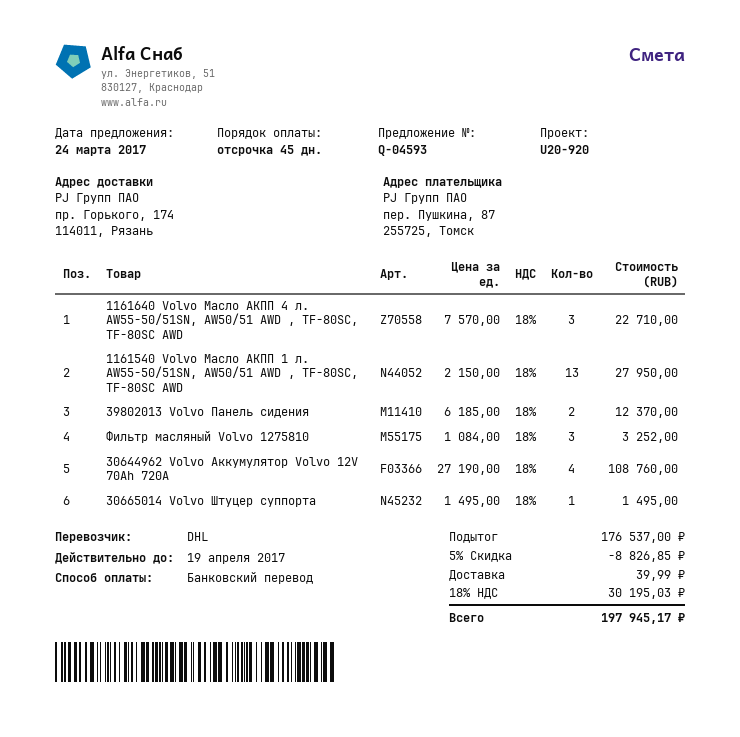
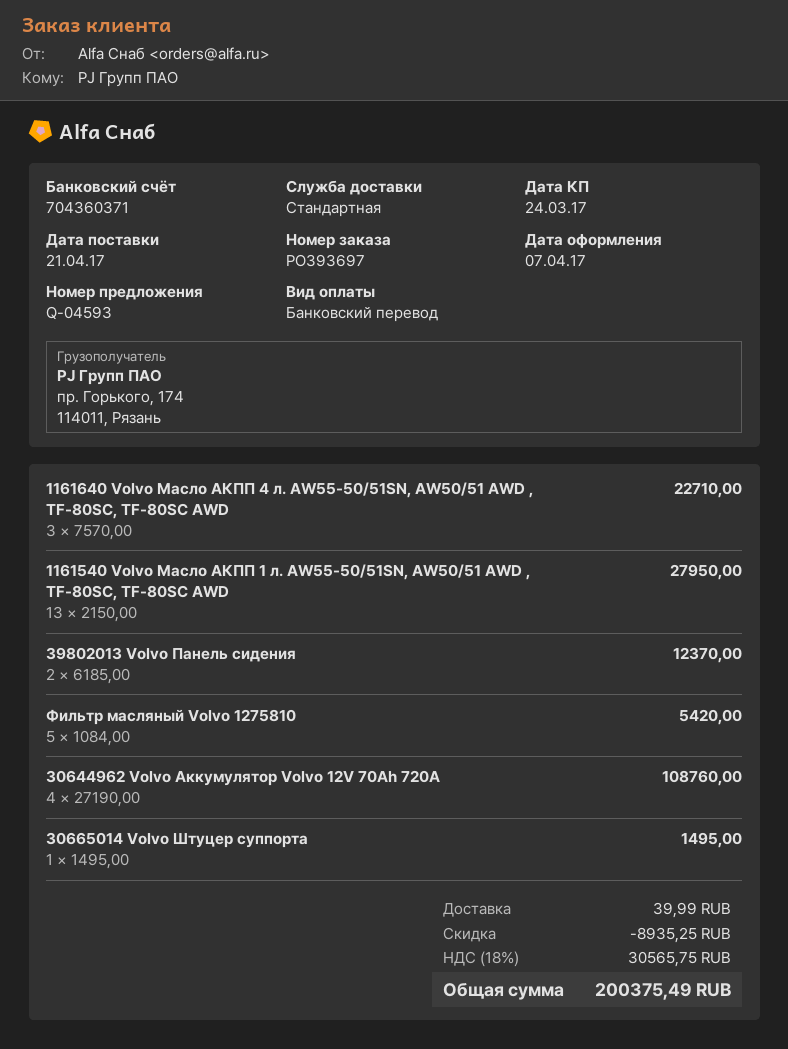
shipping method: DHL -> standard
Фильтр масляный Volvo 1275810: 3 x 1084.00 = 3252.00 -> 5 x 1084.00 = 5420.00
discount: 8826.85 -> 8935.25
tax: 18% = 30195.03 -> 18% = 30565.75
total: 197945.17 -> 200375.49

